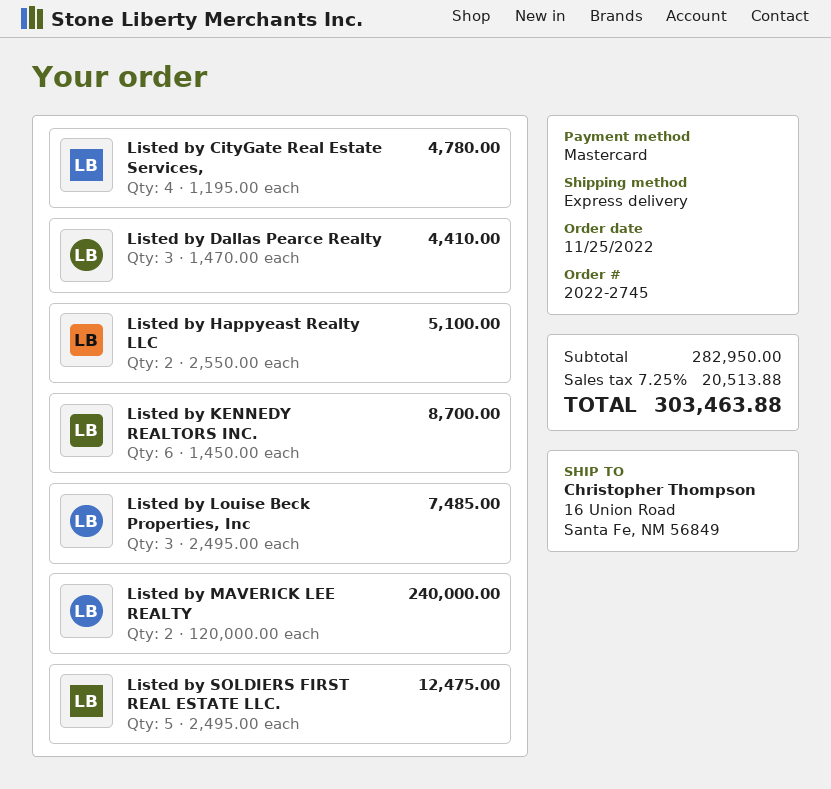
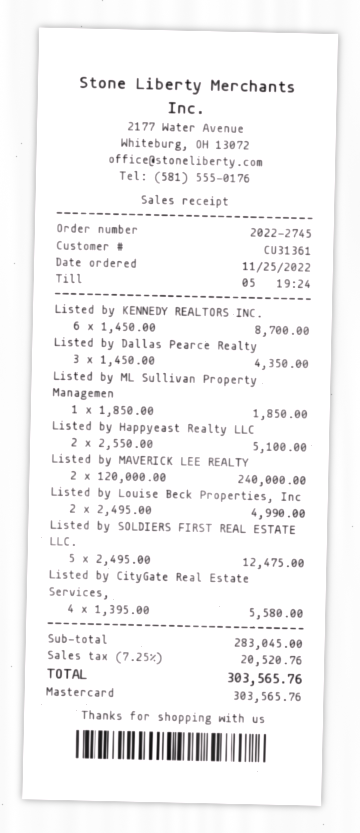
Listed by CityGate Real Estate Services,: 4 x 1195.00 = 4780.00 -> 4 x 1395.00 = 5580.00
Listed by Dallas Pearce Realty: 3 x 1470.00 = 4410.00 -> 3 x 1450.00 = 4350.00
Listed by Louise Beck Properties, Inc: 3 x 2495.00 = 7485.00 -> 2 x 2495.00 = 4990.00
Listed by ML Sullivan Property Managemen: none -> 1 x 1850.00 = 1850.00
subtotal: 282950.00 -> 283045.00
tax: 7.25% = 20513.88 -> 7.25% = 20520.76
total: 303463.88 -> 303565.76

